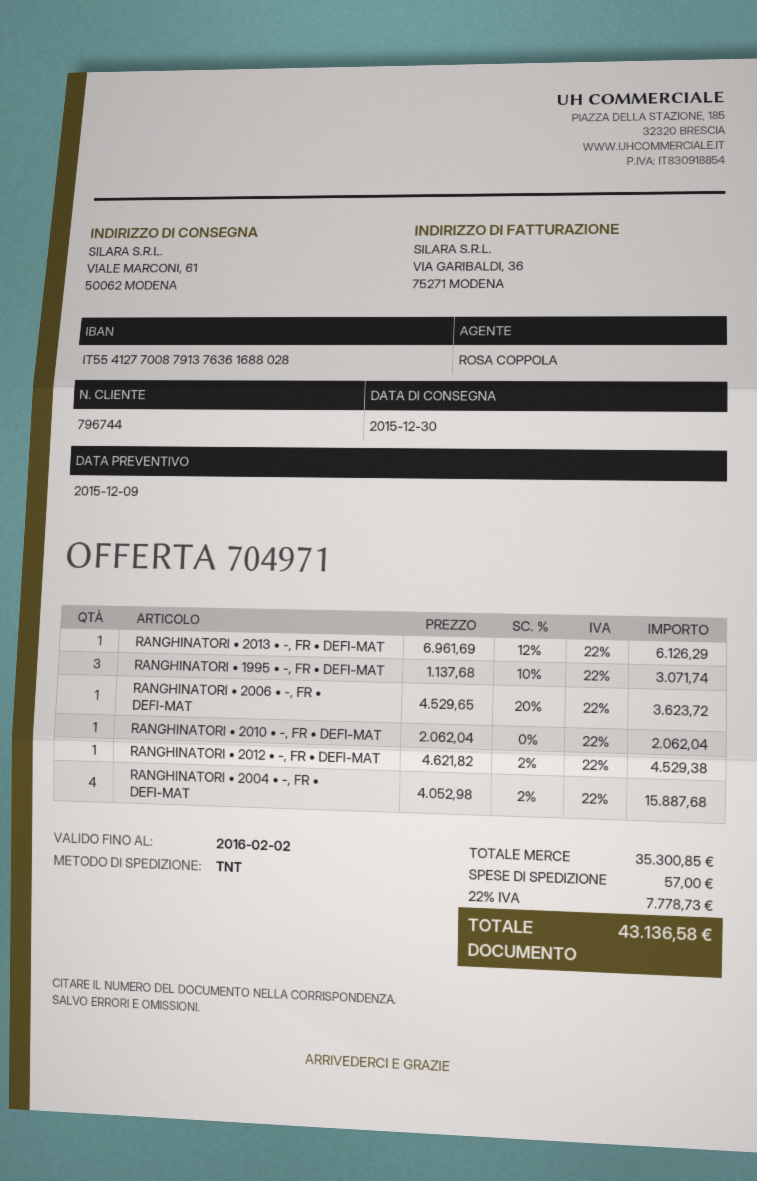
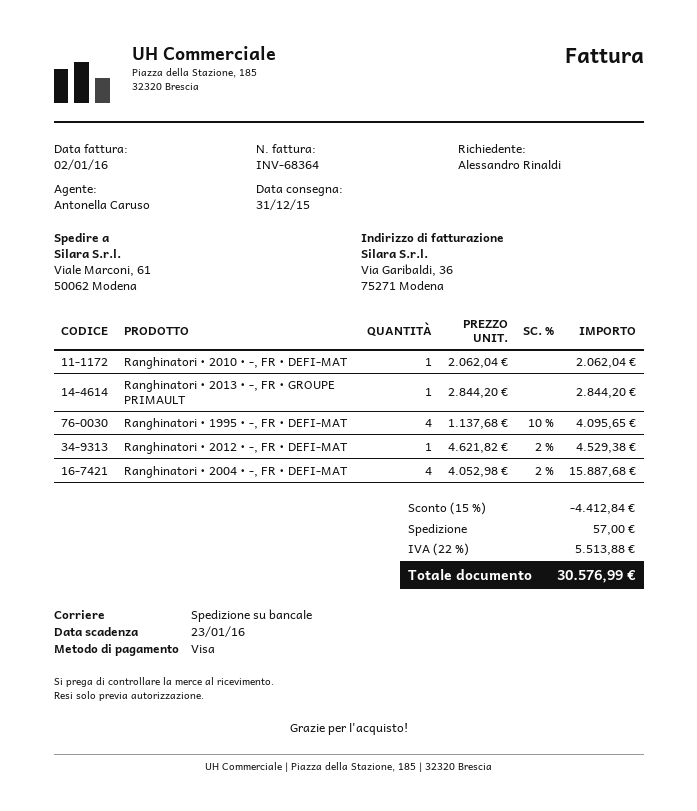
delivery date: 2015-12-30 -> 2015-12-31
sales rep: ROSA COPPOLA -> Antonella Caruso
shipping method: TNT -> pallet freight
RANGHINATORI • 2013 • -, FR • DEFI-MAT: 1 x 6961.69 - 12% = 6126.29 -> none
RANGHINATORI • 1995 • -, FR • DEFI-MAT: 3 x 1137.68 - 10% = 3071.74 -> 4 x 1137.68 - 10% = 4095.65
RANGHINATORI • 2006 • -, FR • DEFI-MAT: 1 x 4529.65 - 20% = 3623.72 -> none
Ranghinatori • 2013 • -, FR • GROUPE PRIMAULT: none -> 1 x 2844.20 = 2844.20
discount: none -> 15% = 4412.84
tax: 22% = 7778.73 -> 22% = 5513.88
total: 43136.58 -> 30576.99

